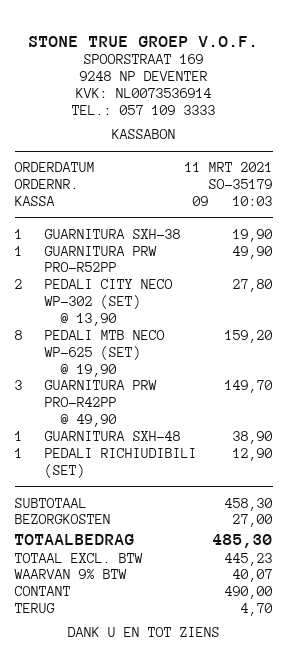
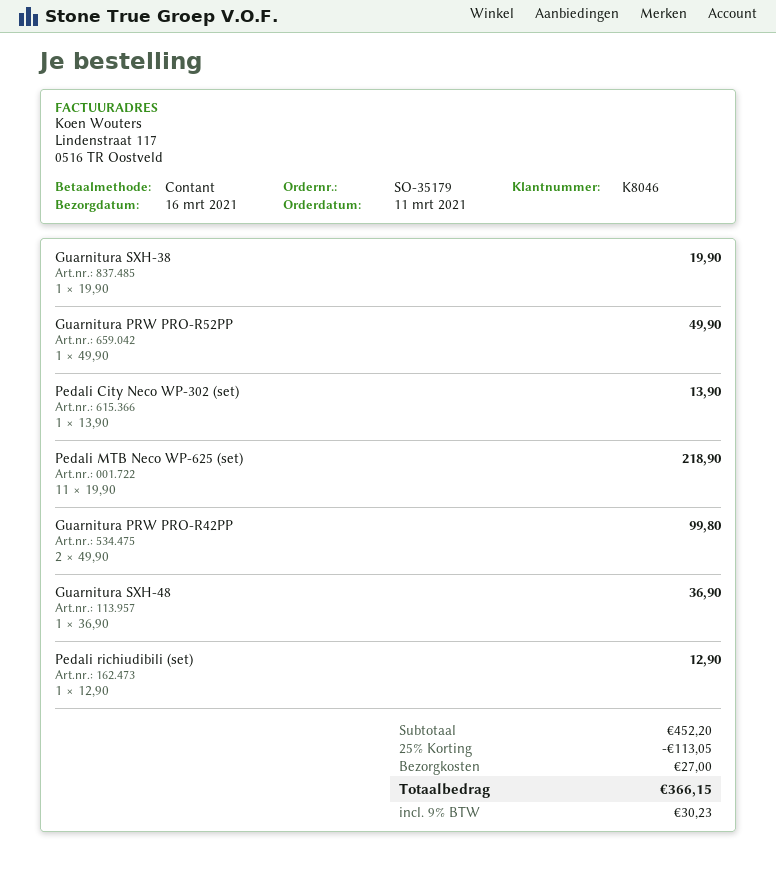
PEDALI CITY NECO WP-302 (SET): 2 x 13.90 = 27.80 -> 1 x 13.90 = 13.90
PEDALI MTB NECO WP-625 (SET): 8 x 19.90 = 159.20 -> 11 x 19.90 = 218.90
GUARNITURA PRW PRO-R42PP: 3 x 49.90 = 149.70 -> 2 x 49.90 = 99.80
GUARNITURA SXH-48: 1 x 38.90 = 38.90 -> 1 x 36.90 = 36.90
subtotal: 458.30 -> 452.20
discount: none -> 25% = 113.05
tax: 9% = 40.07 -> 9% = 30.23
total: 485.30 -> 366.15

